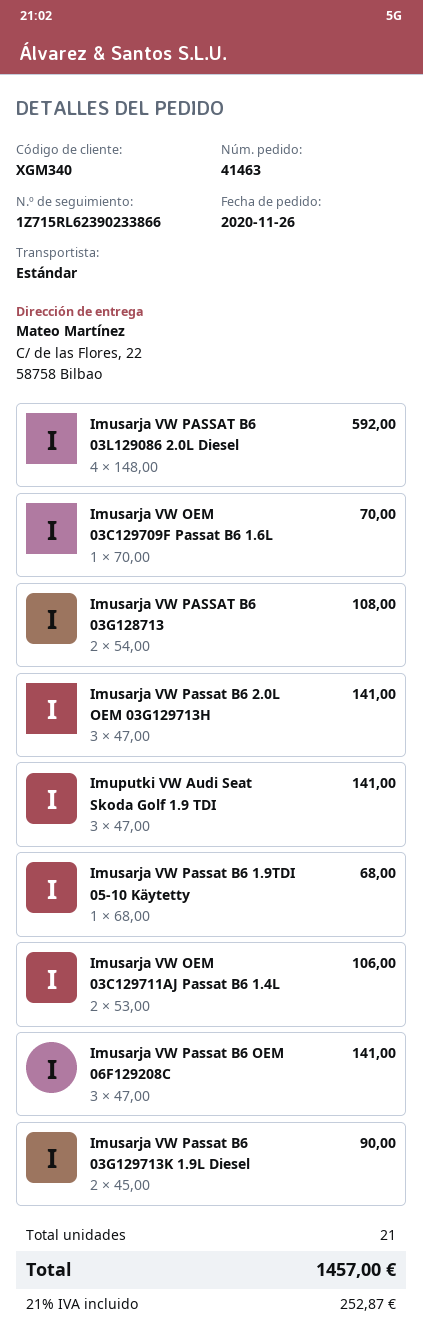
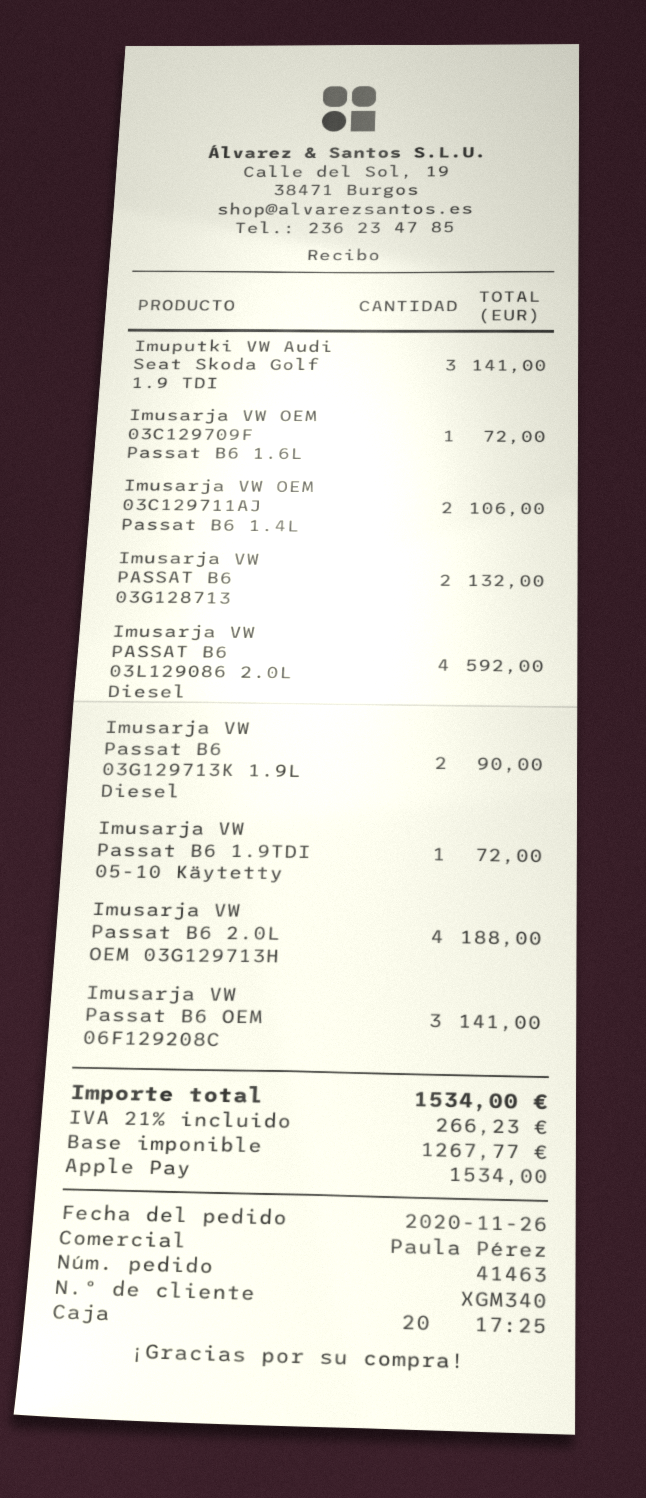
Imusarja VW OEM 03C129709F Passat B6 1.6L: 1 for 70.00 -> 1 for 72.00
Imusarja VW PASSAT B6 03G128713: 2 for 108.00 -> 2 for 132.00
Imusarja VW Passat B6 2.0L OEM 03G129713H: 3 for 141.00 -> 4 for 188.00
Imusarja VW Passat B6 1.9TDI 05-10 Käytetty: 1 for 68.00 -> 1 for 72.00
tax: 21% = 252.87 -> 21% = 266.23
total: 1457.00 -> 1534.00

